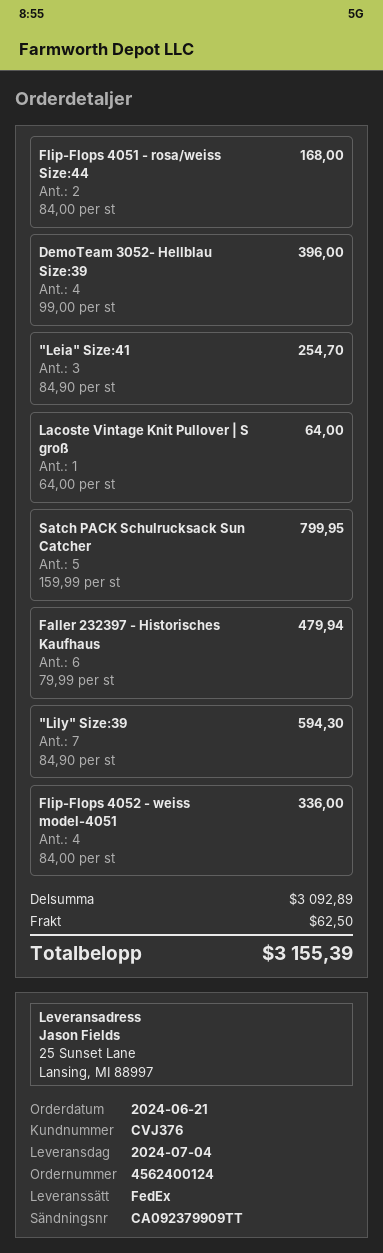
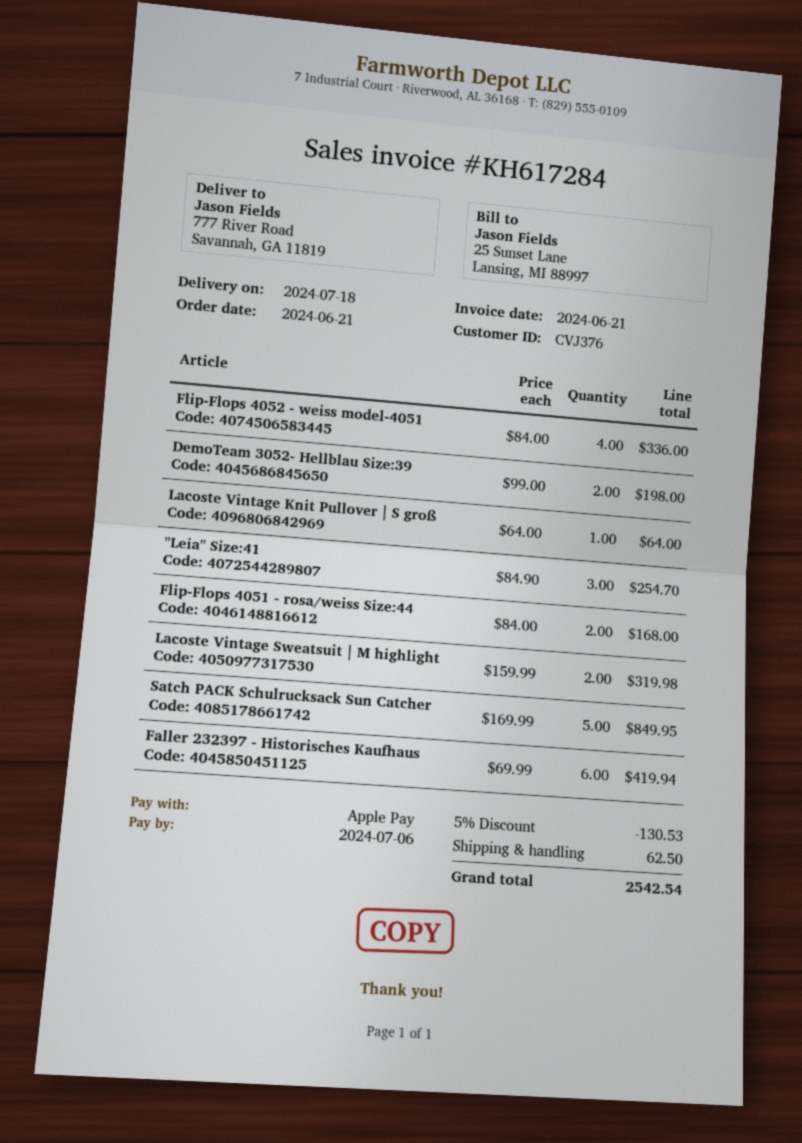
delivery date: 2024-07-04 -> 2024-07-18
ship to: 25 Sunset Lane, Lansing, MI 88997 -> 777 River Road, Savannah, GA 11819
DemoTeam 3052- Hellblau Size:39: 4 x 99.00 = 396.00 -> 2 x 99.00 = 198.00
Satch PACK Schulrucksack Sun Catcher: 5 x 159.99 = 799.95 -> 5 x 169.99 = 849.95
Faller 232397 - Historisches Kaufhaus: 6 x 79.99 = 479.94 -> 6 x 69.99 = 419.94
"Lily" Size:39: 7 x 84.90 = 594.30 -> none
Lacoste Vintage Sweatsuit | M highlight: none -> 2 x 159.99 = 319.98
discount: none -> 5% = 130.53
total: 3155.39 -> 2542.54

